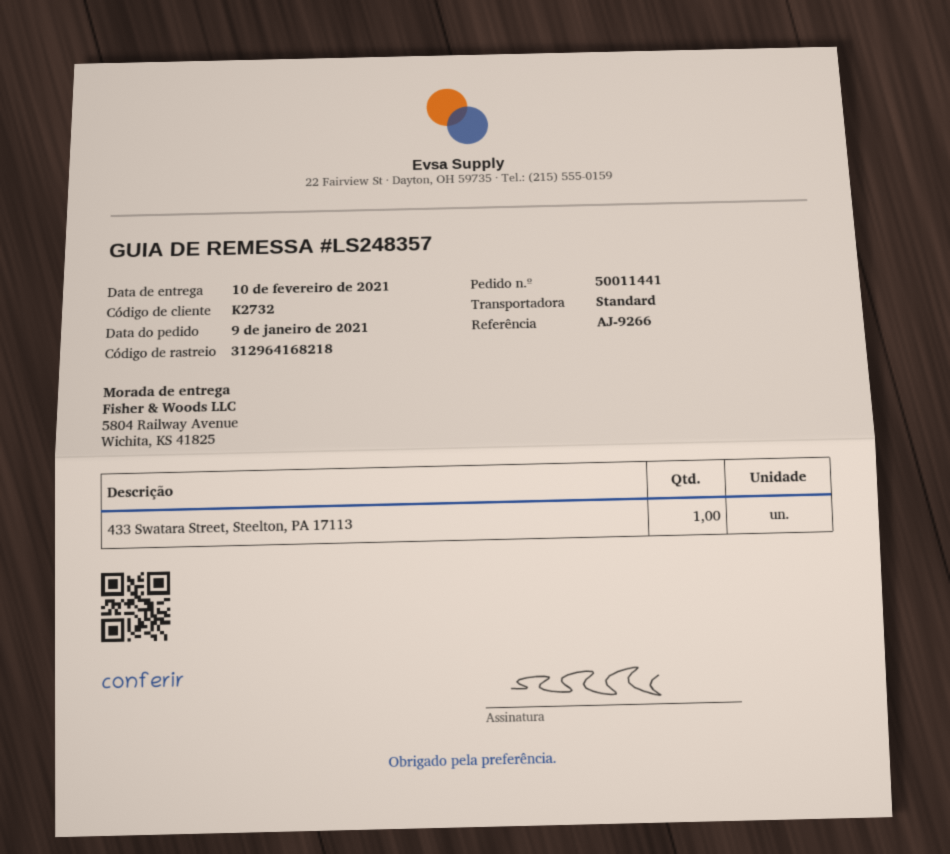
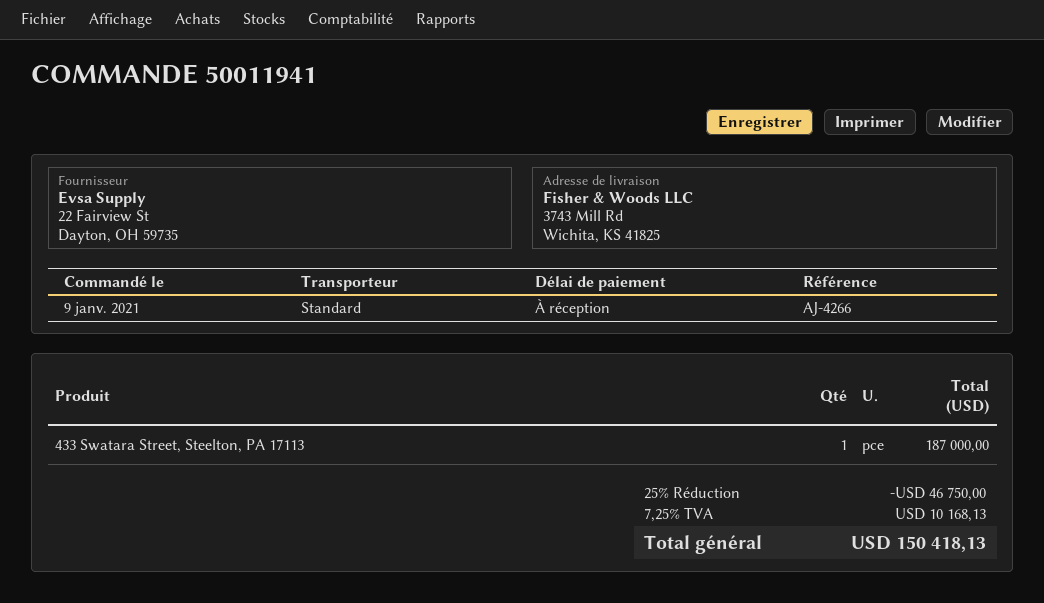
order number: 50011441 -> 50011941
reference: AJ-9266 -> AJ-4266
ship to: 5804 Railway Avenue, Wichita, KS 41825 -> 3743 Mill Rd, Wichita, KS 41825

